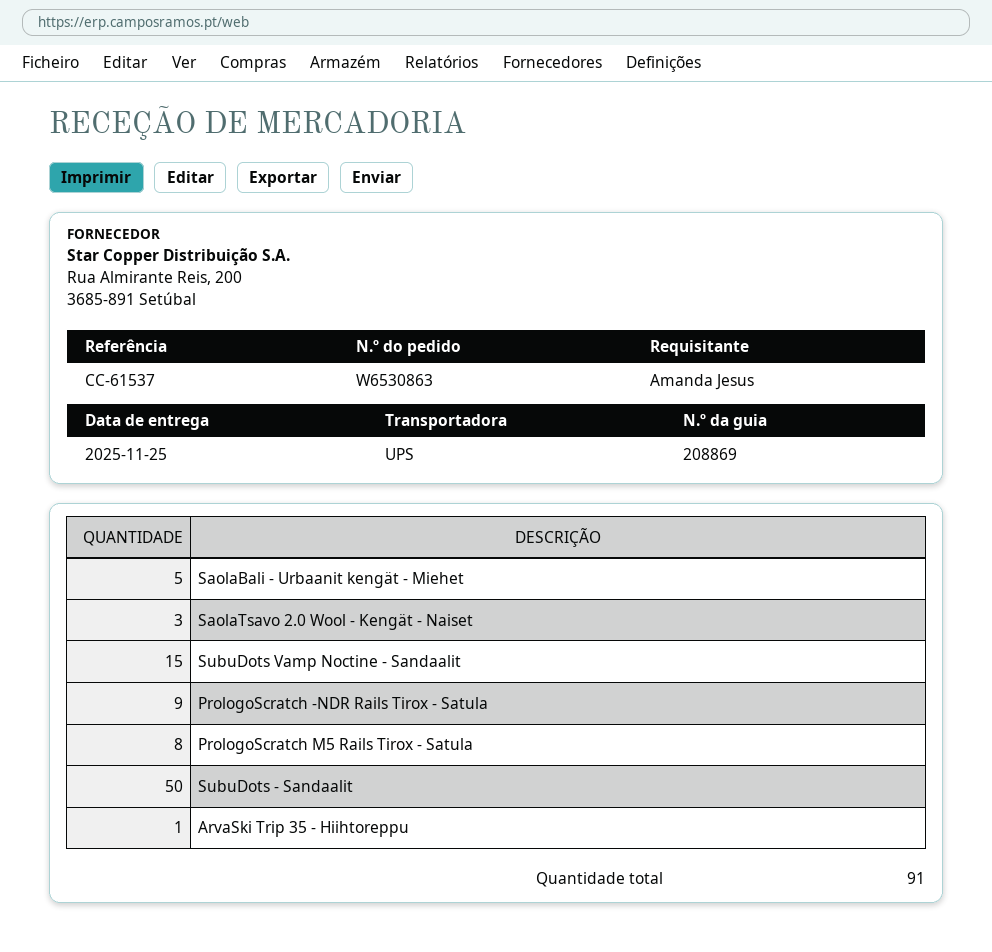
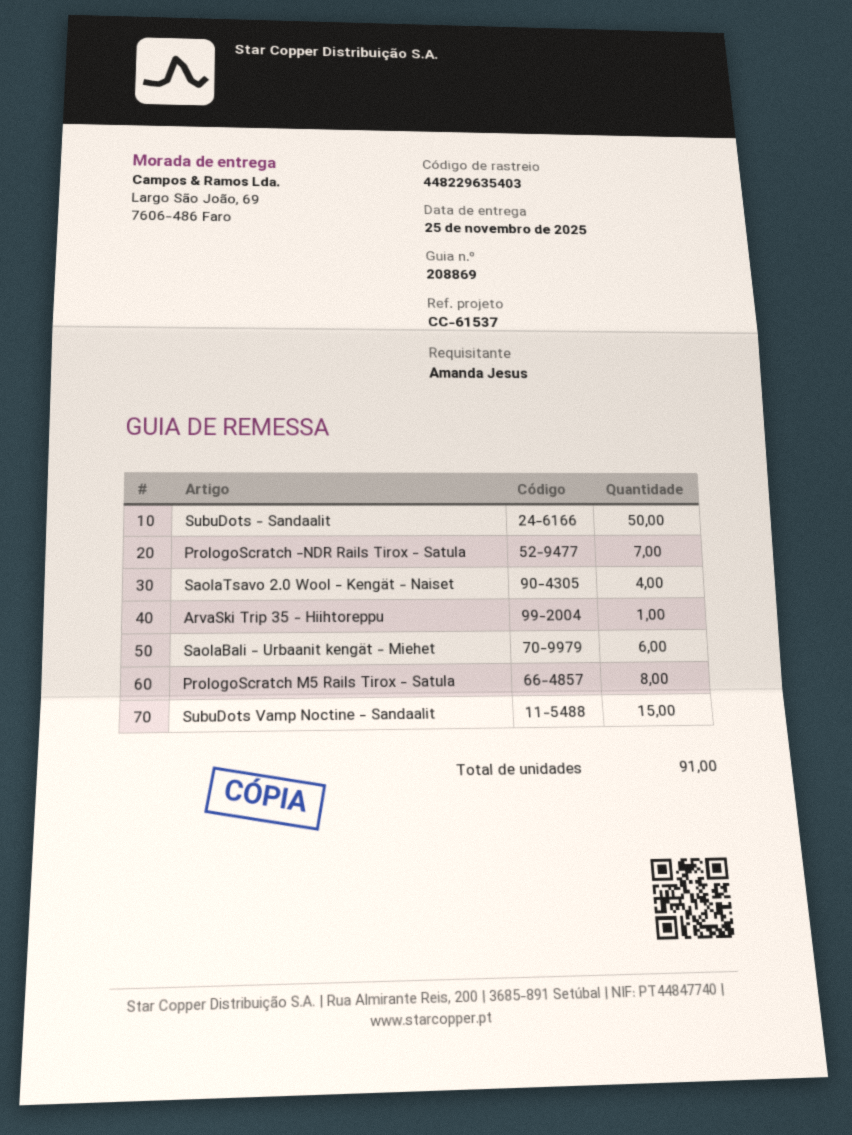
SaolaBali - Urbaanit kengät - Miehet: 5 -> 6
SaolaTsavo 2.0 Wool - Kengät - Naiset: 3 -> 4
PrologoScratch -NDR Rails Tirox - Satula: 9 -> 7

